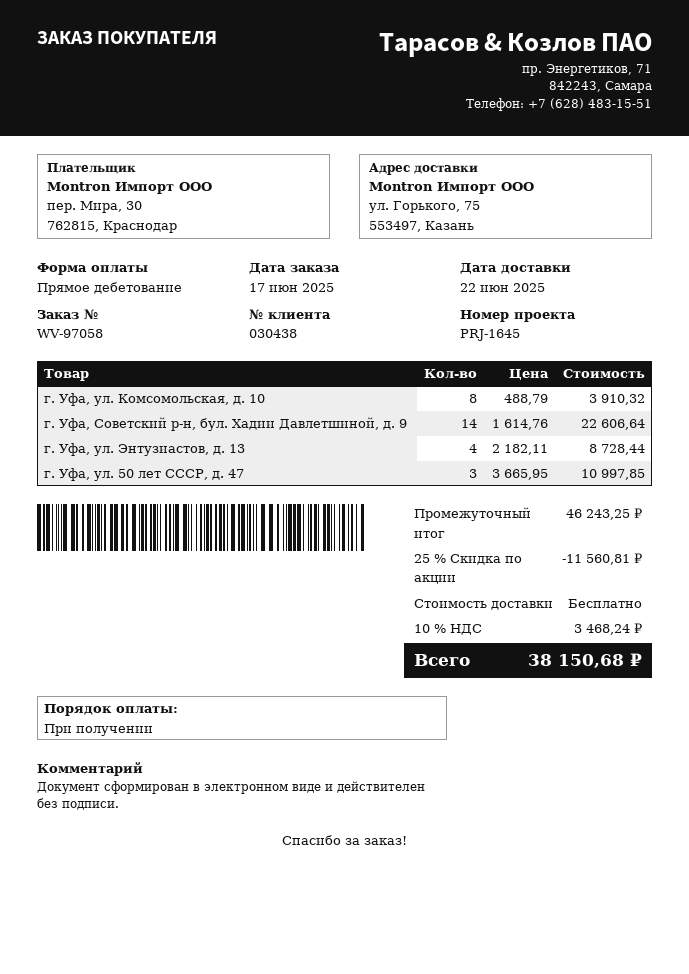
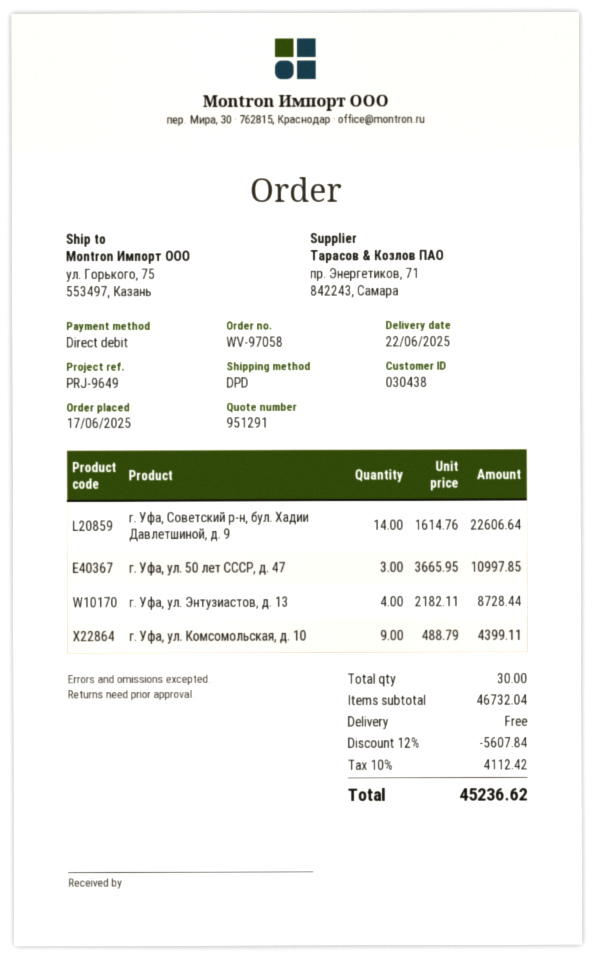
reference: PRJ-1645 -> PRJ-9649
г. Уфа, ул. Комсомольская, д. 10: 8 x 488.79 = 3910.32 -> 9 x 488.79 = 4399.11
subtotal: 46243.25 -> 46732.04
discount: 25% = 11560.81 -> 12% = 5607.84
tax: 10% = 3468.24 -> 10% = 4112.42
total: 38150.68 -> 45236.62

